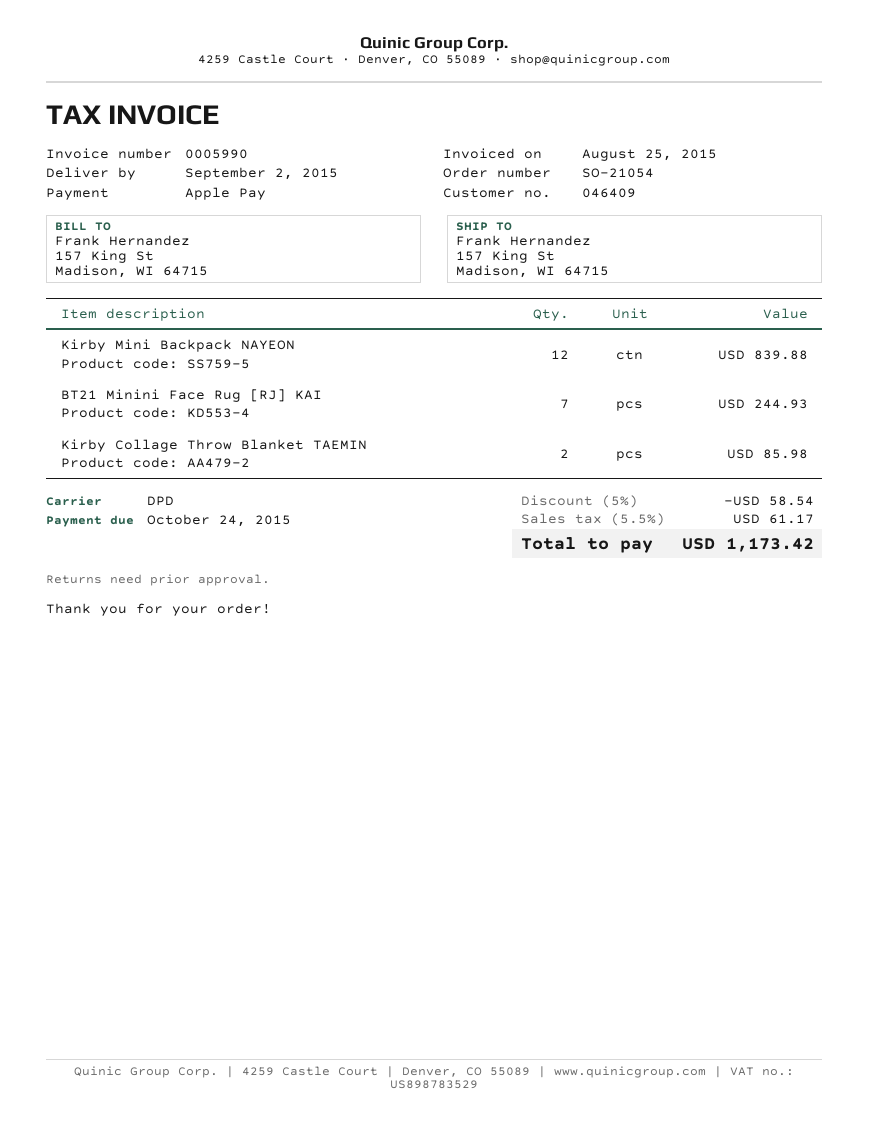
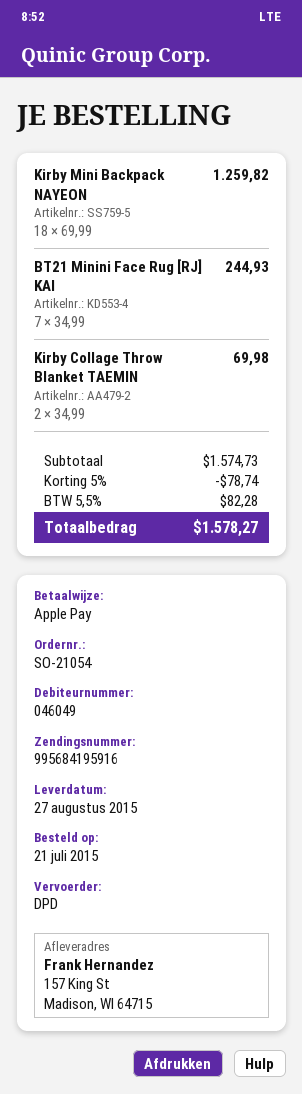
delivery date: 2015-09-02 -> 2015-08-27
customer number: 046409 -> 046049
Kirby Mini Backpack NAYEON: 12 for 839.88 -> 18 for 1259.82
Kirby Collage Throw Blanket TAEMIN: 2 for 85.98 -> 2 for 69.98
discount: 5% = 58.54 -> 5% = 78.74
tax: 5.5% = 61.17 -> 5.5% = 82.28
total: 1173.42 -> 1578.27

